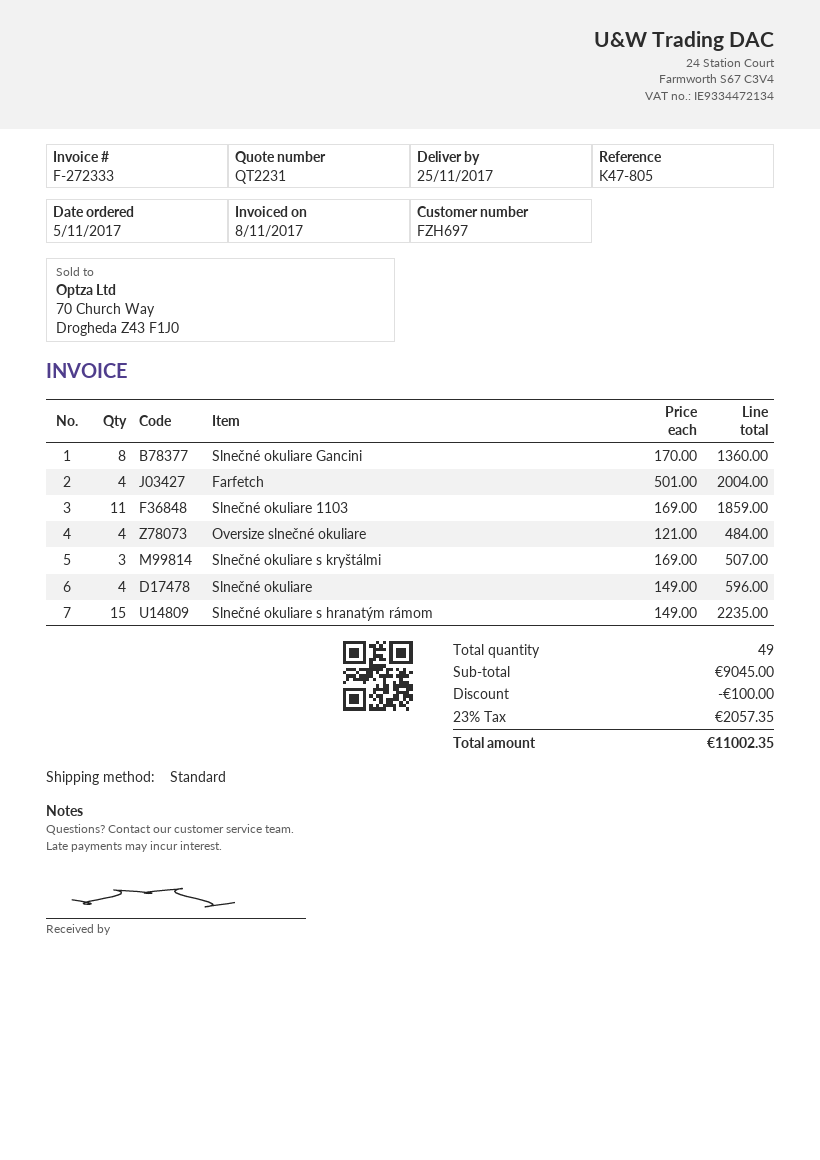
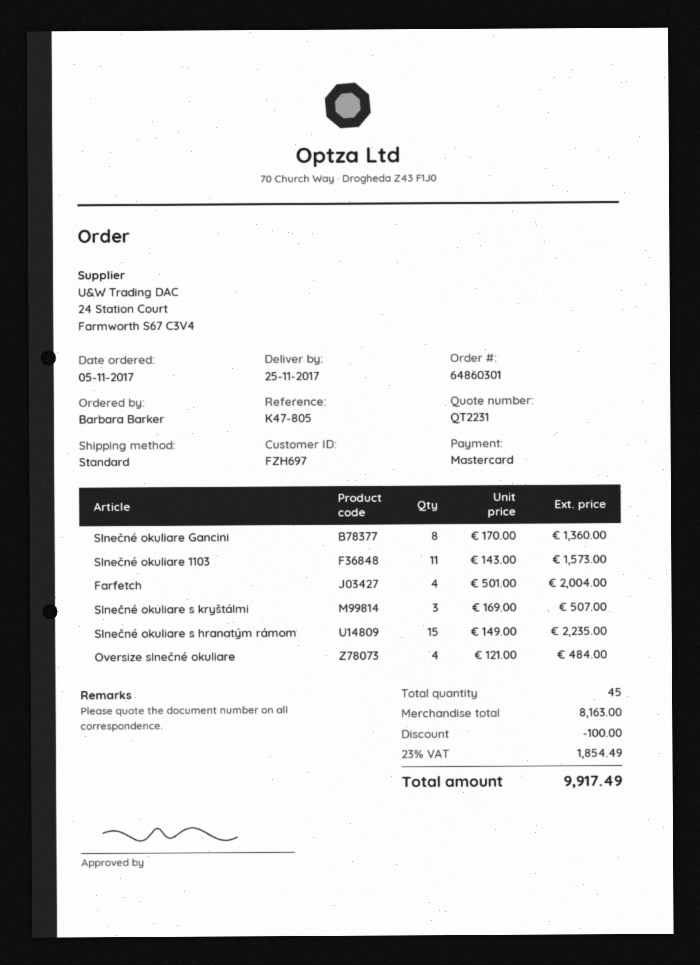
Slnečné okuliare 1103: 11 x 169.00 = 1859.00 -> 11 x 143.00 = 1573.00
Slnečné okuliare: 4 x 149.00 = 596.00 -> none
total quantity: 49 -> 45
subtotal: 9045.00 -> 8163.00
tax: 23% = 2057.35 -> 23% = 1854.49
total: 11002.35 -> 9917.49

